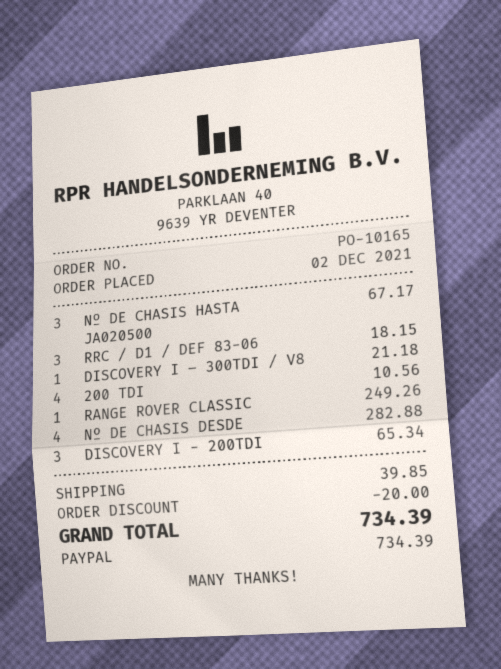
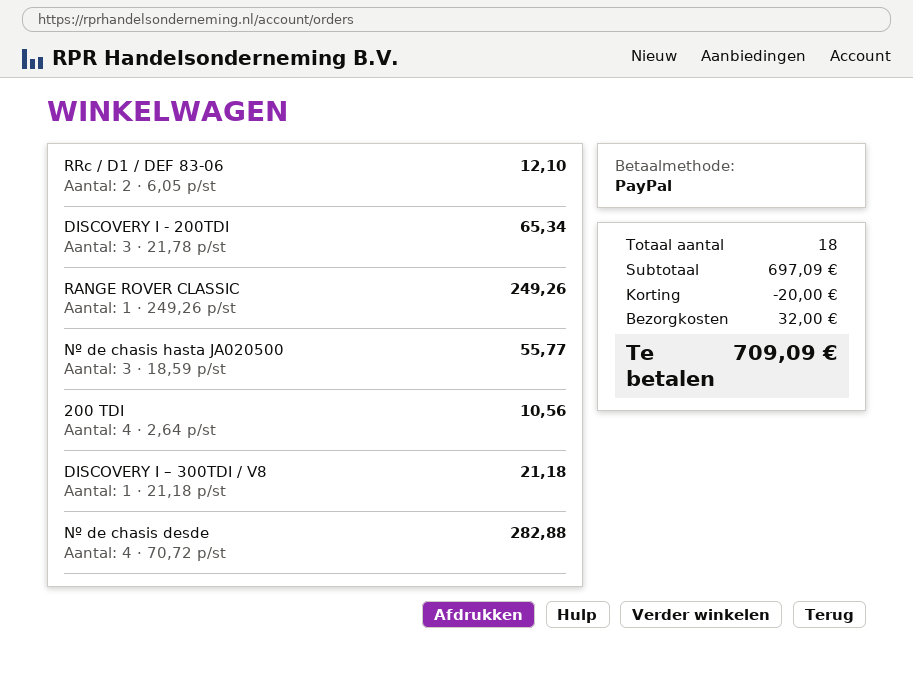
Nº DE CHASIS HASTA JA020500: 3 for 67.17 -> 3 for 55.77
RRC / D1 / DEF 83-06: 3 for 18.15 -> 2 for 12.10
shipping: 39.85 -> 32.00
total: 734.39 -> 709.09

